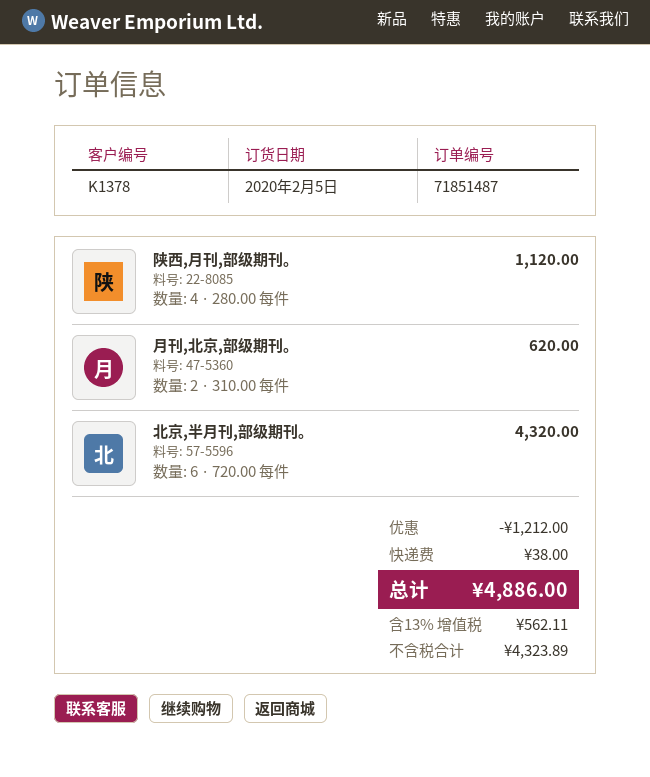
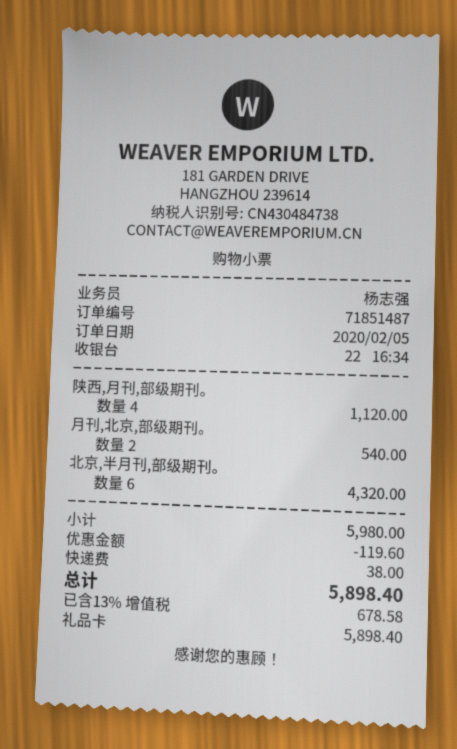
月刊,北京,部级期刊。: 2 for 620.00 -> 2 for 540.00
discount: 1212.00 -> 119.60
tax: 13% = 562.11 -> 13% = 678.58
total: 4886.00 -> 5898.40

